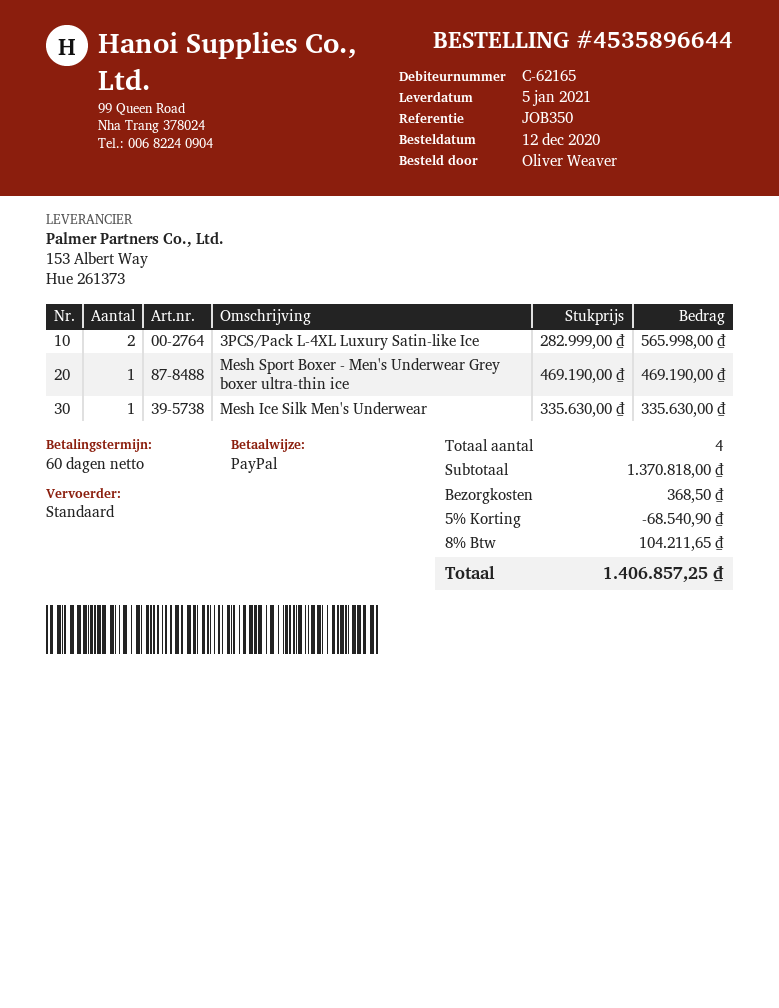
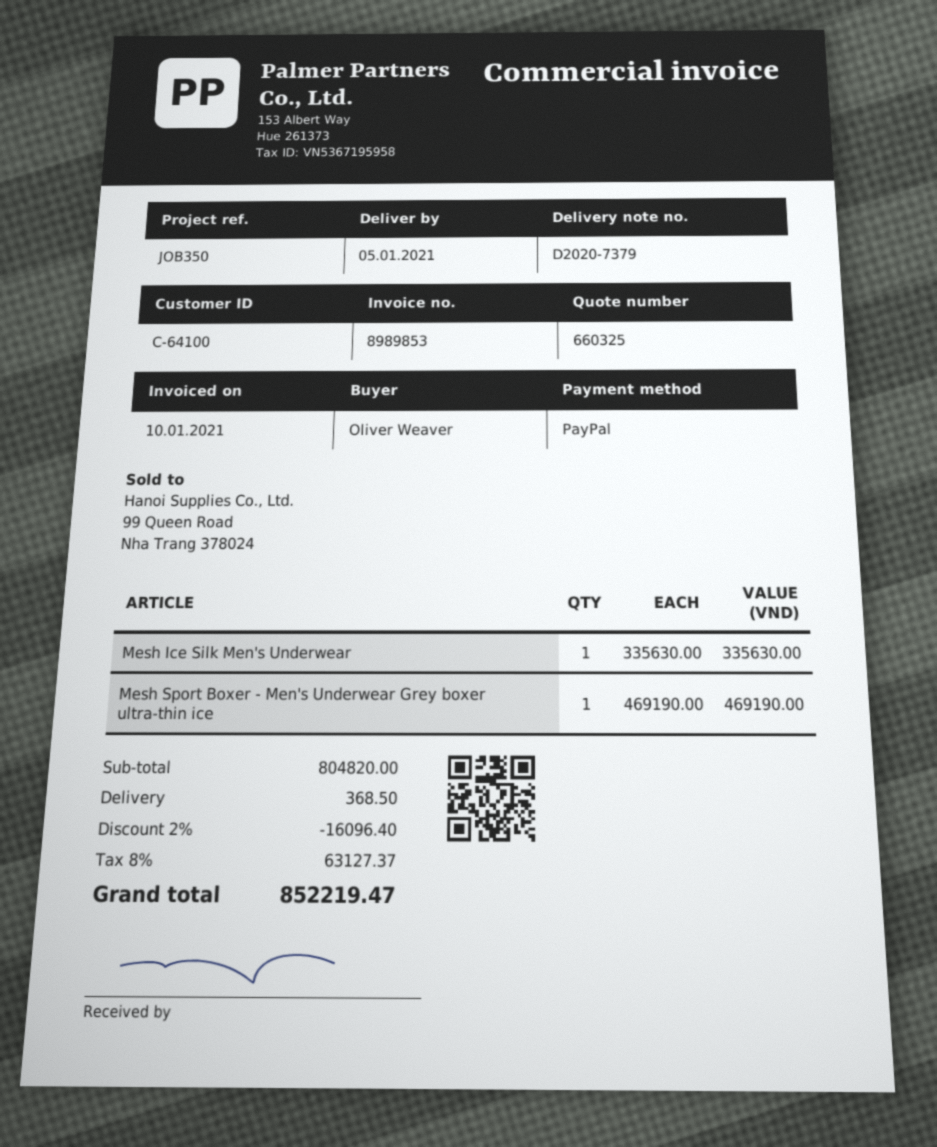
customer number: C-62165 -> C-64100
3PCS/Pack L-4XL Luxury Satin-like Ice: 2 x 282999.00 = 565998.00 -> none
subtotal: 1370818.00 -> 804820.00
discount: 5% = 68540.90 -> 2% = 16096.40
tax: 8% = 104211.65 -> 8% = 63127.37
total: 1406857.25 -> 852219.47

